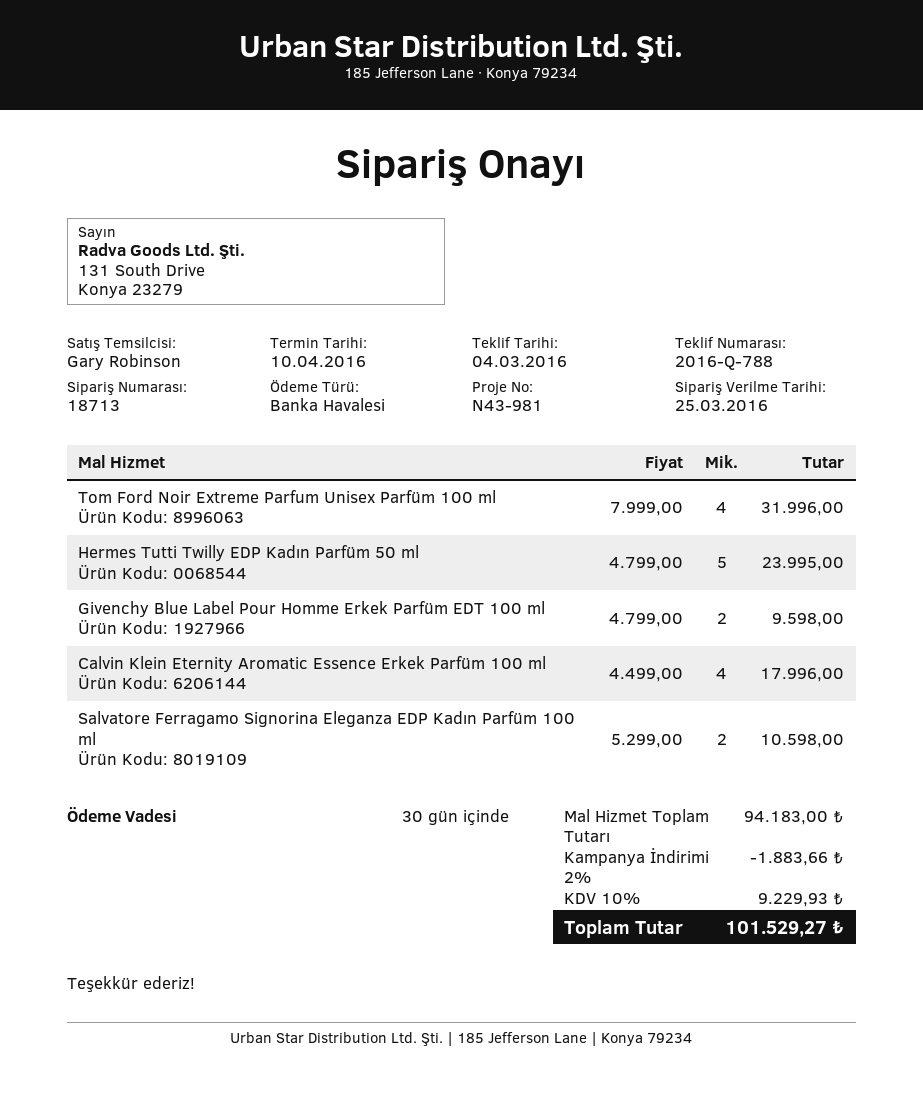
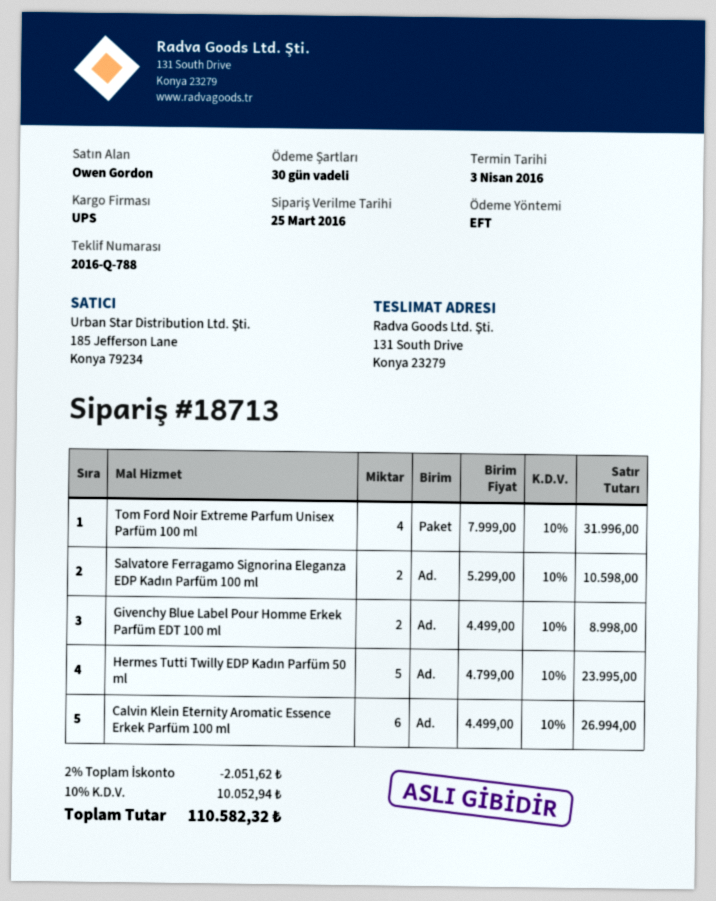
delivery date: 2016-04-10 -> 2016-04-03
Givenchy Blue Label Pour Homme Erkek Parfüm EDT 100 ml: 2 x 4799.00 = 9598.00 -> 2 x 4499.00 = 8998.00
Calvin Klein Eternity Aromatic Essence Erkek Parfüm 100 ml: 4 x 4499.00 = 17996.00 -> 6 x 4499.00 = 26994.00
discount: 2% = 1883.66 -> 2% = 2051.62
tax: 10% = 9229.93 -> 10% = 10052.94
total: 101529.27 -> 110582.32

